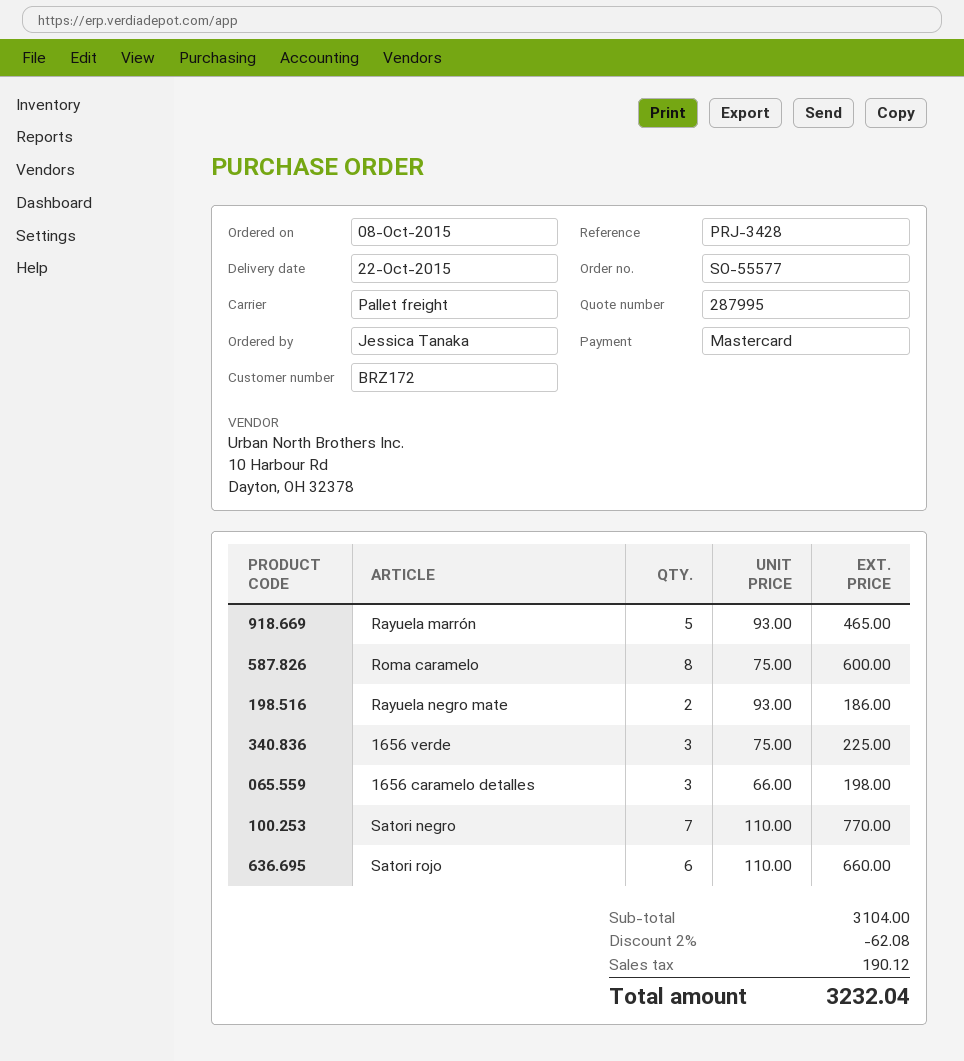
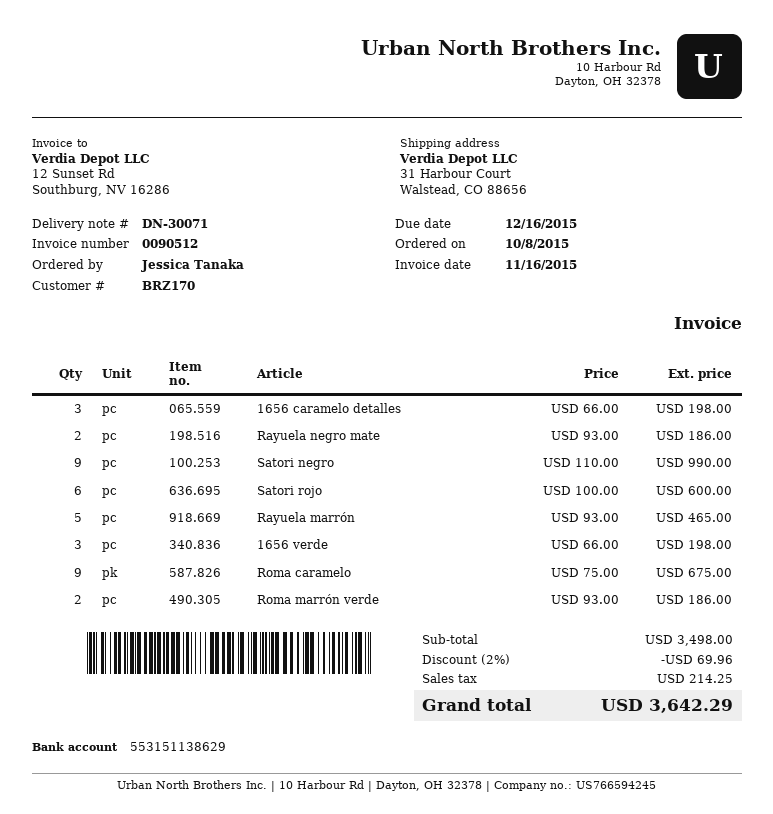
customer number: BRZ172 -> BRZ170
Roma caramelo: 8 x 75.00 = 600.00 -> 9 x 75.00 = 675.00
1656 verde: 3 x 75.00 = 225.00 -> 3 x 66.00 = 198.00
Satori negro: 7 x 110.00 = 770.00 -> 9 x 110.00 = 990.00
Satori rojo: 6 x 110.00 = 660.00 -> 6 x 100.00 = 600.00
Roma marrón verde: none -> 2 x 93.00 = 186.00
subtotal: 3104.00 -> 3498.00
discount: 2% = 62.08 -> 2% = 69.96
tax: 190.12 -> 214.25
total: 3232.04 -> 3642.29

